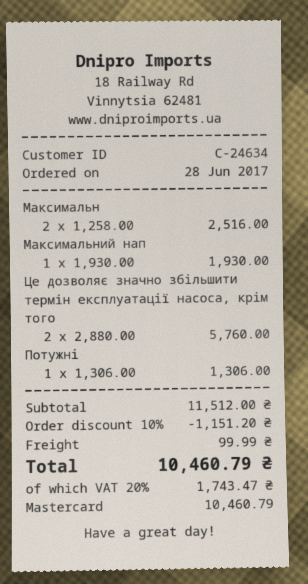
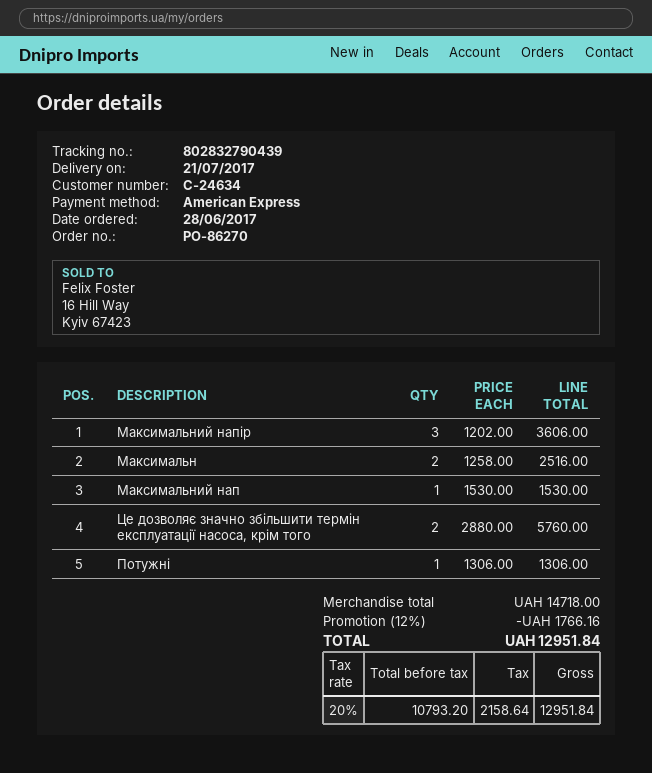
payment method: Mastercard -> American Express
Максимальний нап: 1 x 1930.00 = 1930.00 -> 1 x 1530.00 = 1530.00
Максимальний напір: none -> 3 x 1202.00 = 3606.00
subtotal: 11512.00 -> 14718.00
discount: 10% = 1151.20 -> 12% = 1766.16
shipping: 99.99 -> none
tax: 20% = 1743.47 -> 20% = 2158.64
total: 10460.79 -> 12951.84

